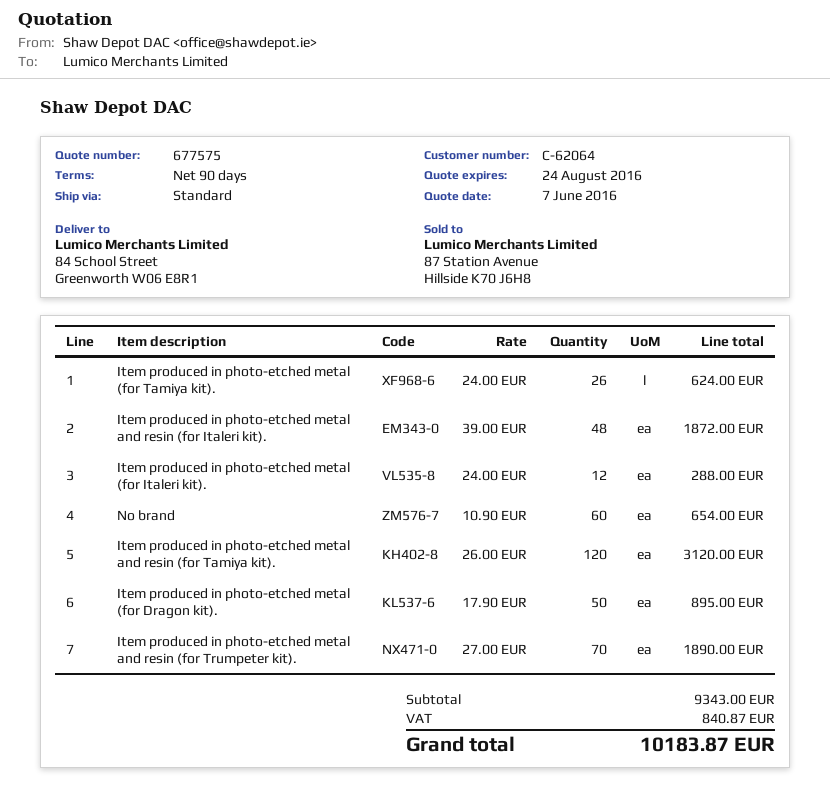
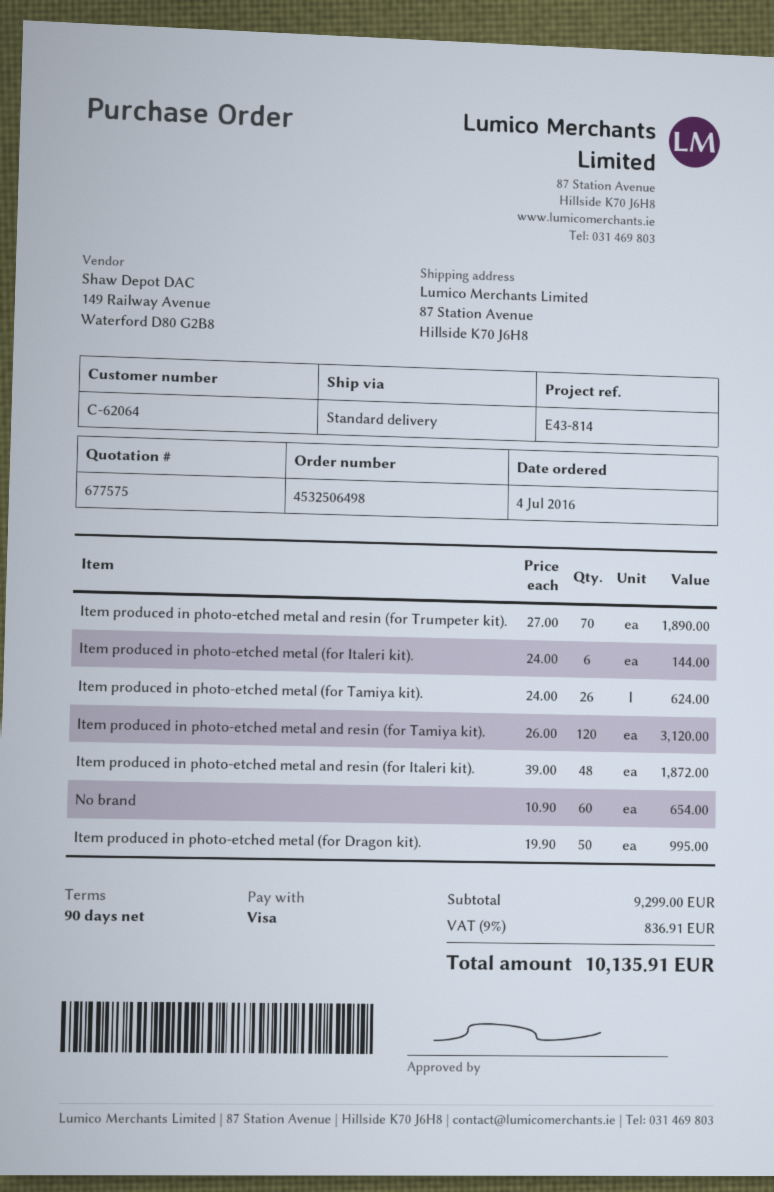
ship to: 84 School Street, Greenworth W06 E8R1 -> 87 Station Avenue, Hillside K70 J6H8
Item produced in photo-etched metal (for Italeri kit).: 12 x 24.00 = 288.00 -> 6 x 24.00 = 144.00
Item produced in photo-etched metal (for Dragon kit).: 50 x 17.90 = 895.00 -> 50 x 19.90 = 995.00
subtotal: 9343.00 -> 9299.00
tax: 840.87 -> 836.91
total: 10183.87 -> 10135.91

